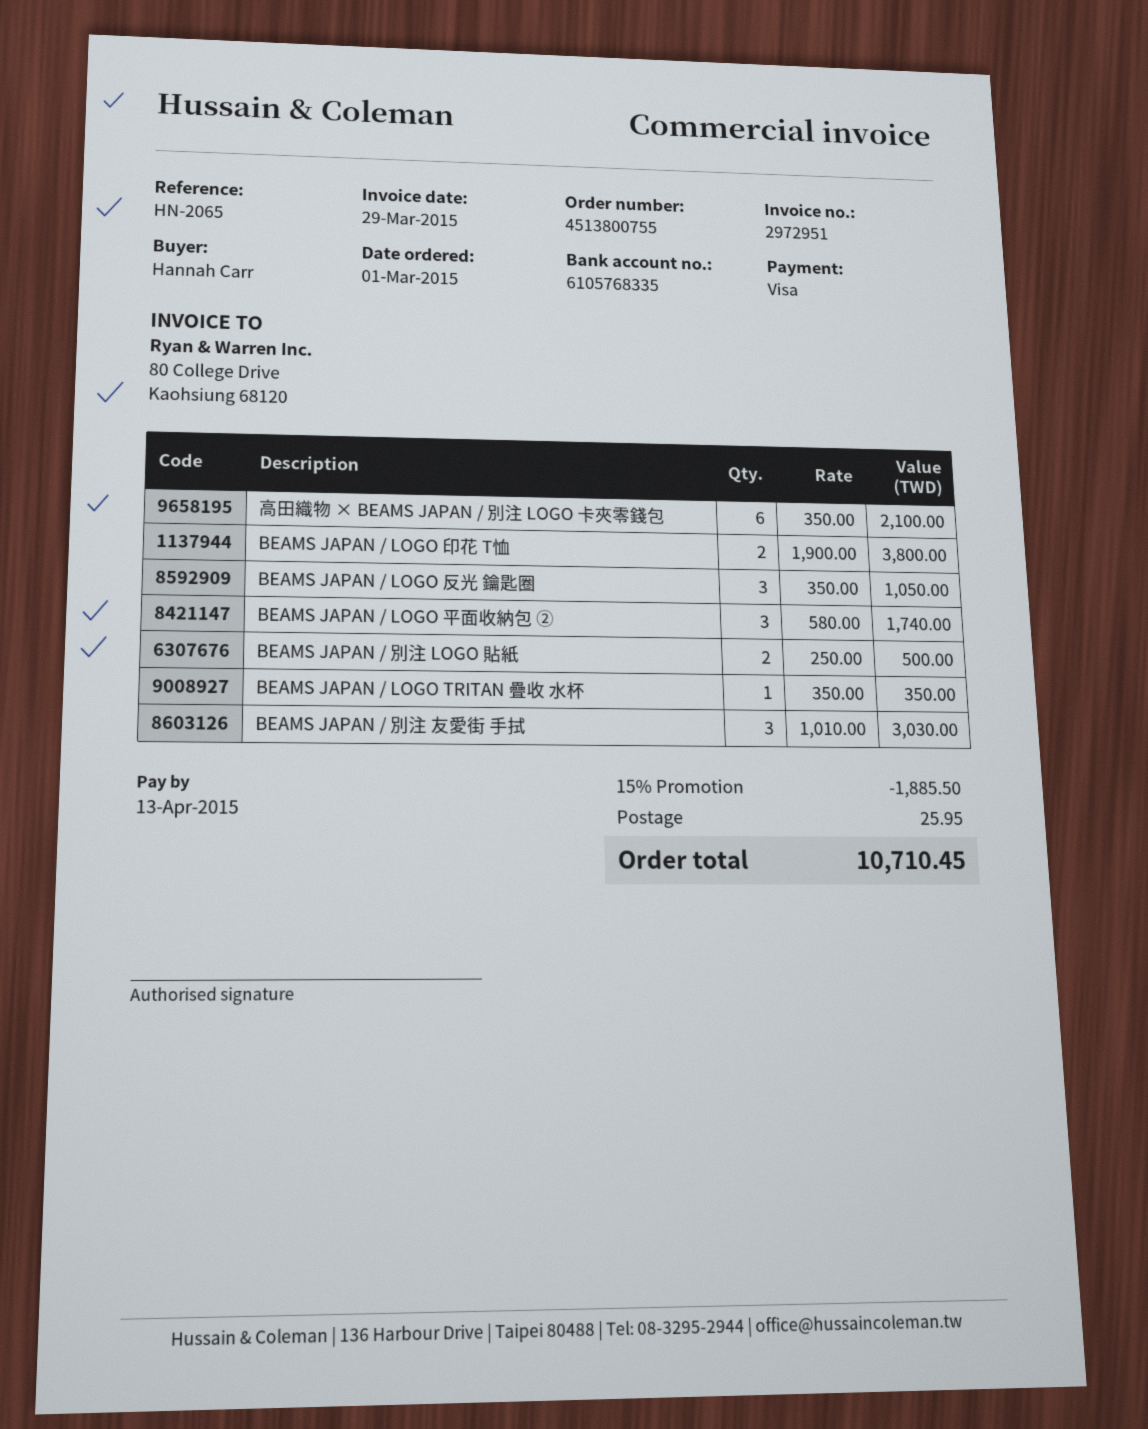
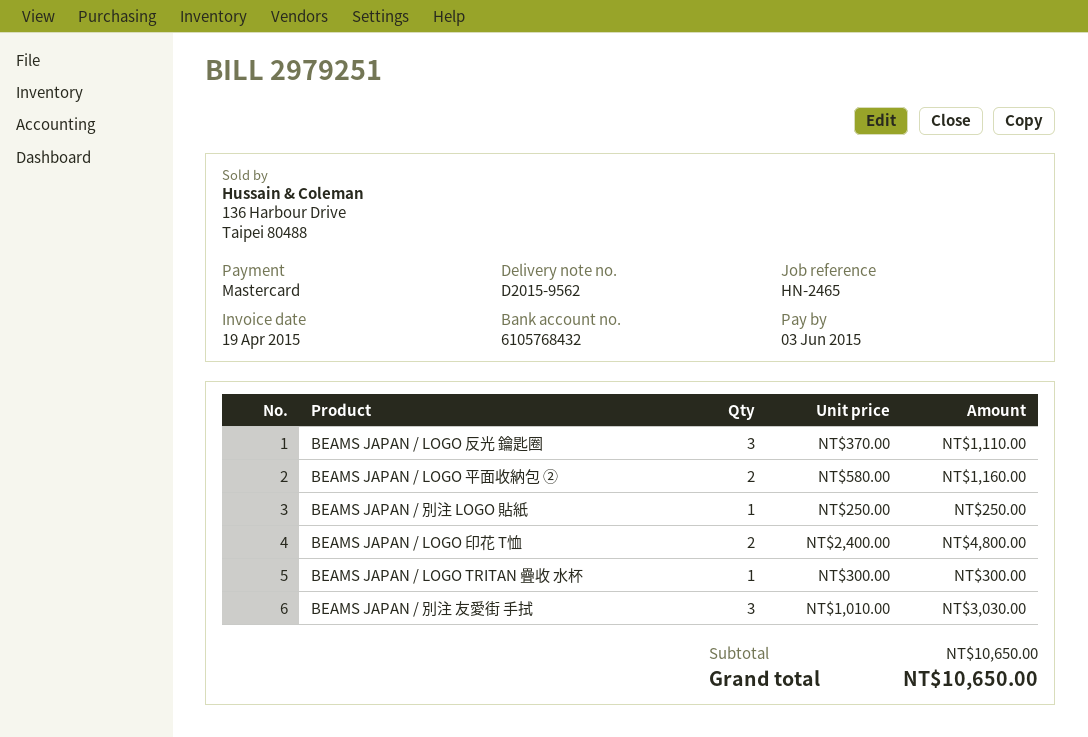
invoice number: 2972951 -> 2979251
invoice date: 2015-03-29 -> 2015-04-19
due date: 2015-04-13 -> 2015-06-03
reference: HN-2065 -> HN-2465
payment method: Visa -> Mastercard
bank account: 6105768335 -> 6105768432
高田織物 × BEAMS JAPAN / 別注 LOGO 卡夾零錢包: 6 x 350.00 = 2100.00 -> none
BEAMS JAPAN / LOGO 印花 T恤: 2 x 1900.00 = 3800.00 -> 2 x 2400.00 = 4800.00
BEAMS JAPAN / LOGO 反光 鑰匙圈: 3 x 350.00 = 1050.00 -> 3 x 370.00 = 1110.00
BEAMS JAPAN / LOGO 平面收納包 ②: 3 x 580.00 = 1740.00 -> 2 x 580.00 = 1160.00
BEAMS JAPAN / 別注 LOGO 貼紙: 2 x 250.00 = 500.00 -> 1 x 250.00 = 250.00
BEAMS JAPAN / LOGO TRITAN 疊收 水杯: 1 x 350.00 = 350.00 -> 1 x 300.00 = 300.00
discount: 15% = 1885.50 -> none
shipping: 25.95 -> none
total: 10710.45 -> 10650.00

